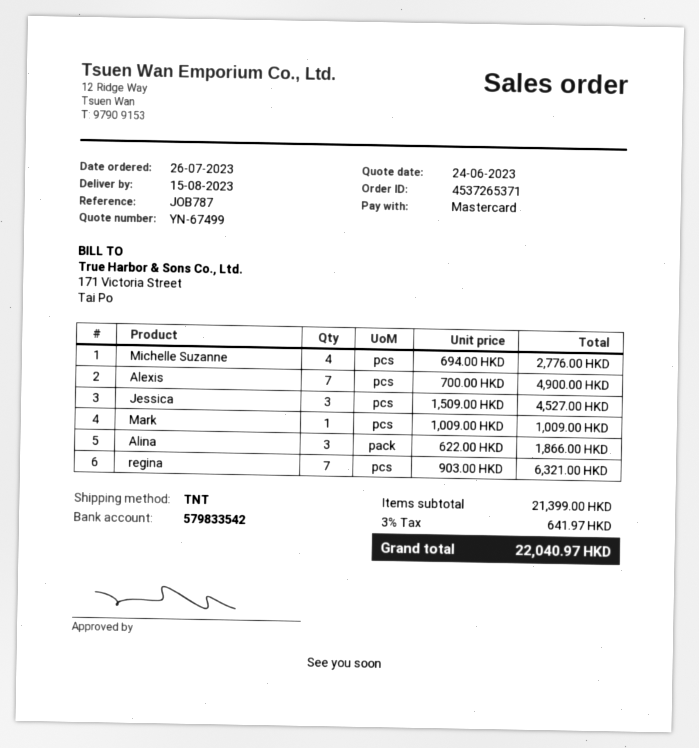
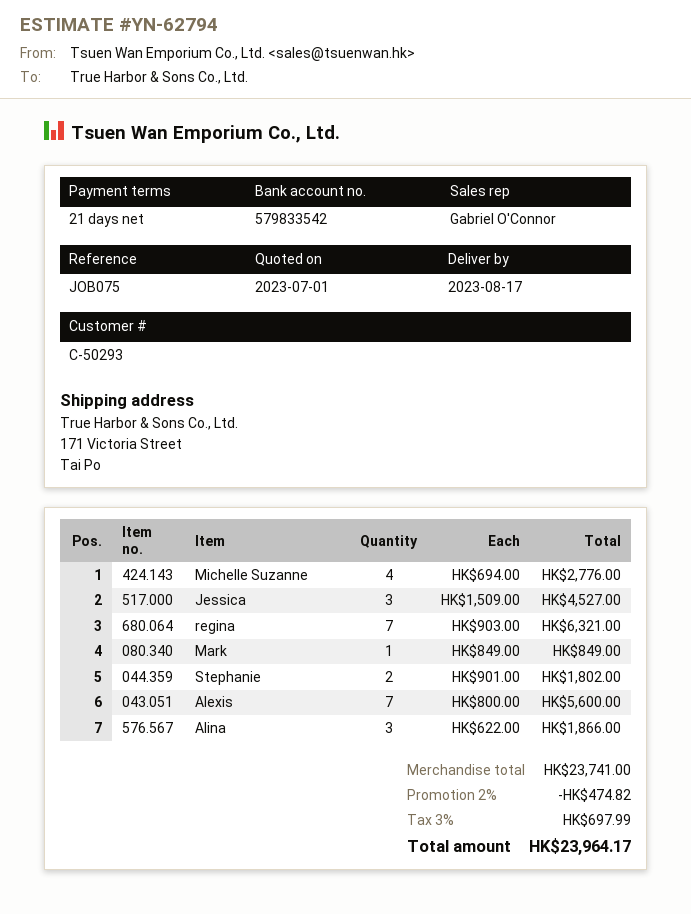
quote number: YN-67499 -> YN-62794
quote date: 2023-06-24 -> 2023-07-01
delivery date: 2023-08-15 -> 2023-08-17
reference: JOB787 -> JOB075
Alexis: 7 x 700.00 = 4900.00 -> 7 x 800.00 = 5600.00
Mark: 1 x 1009.00 = 1009.00 -> 1 x 849.00 = 849.00
Stephanie: none -> 2 x 901.00 = 1802.00
subtotal: 21399.00 -> 23741.00
discount: none -> 2% = 474.82
tax: 3% = 641.97 -> 3% = 697.99
total: 22040.97 -> 23964.17

